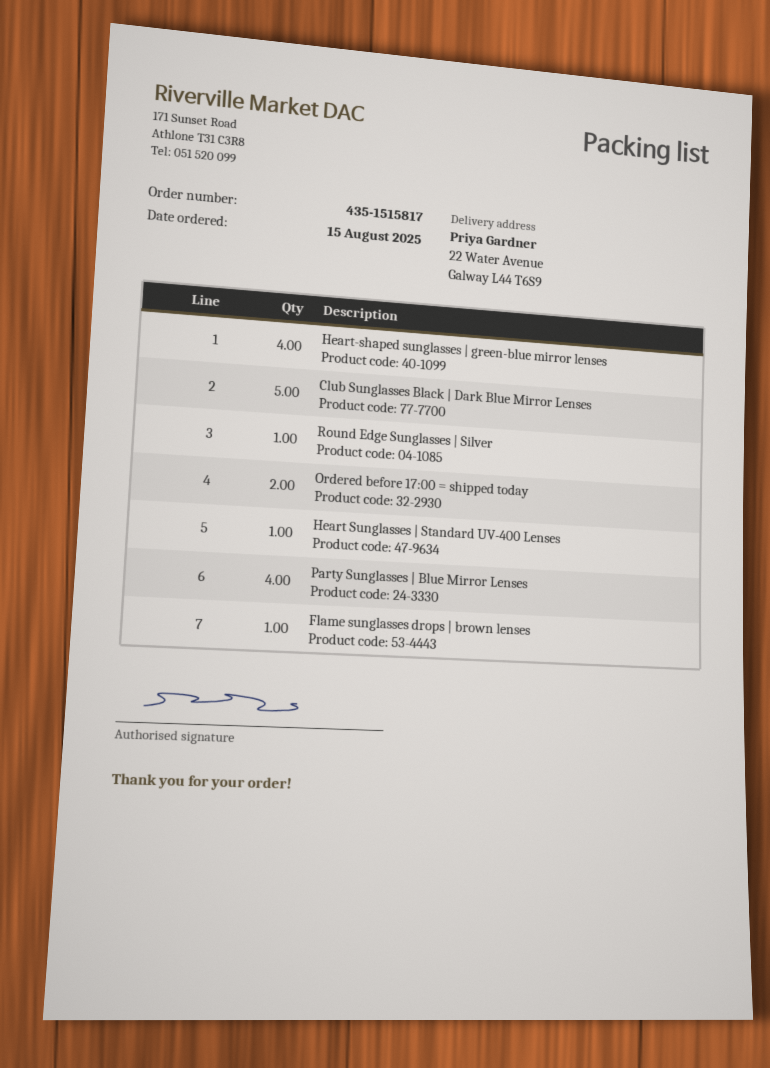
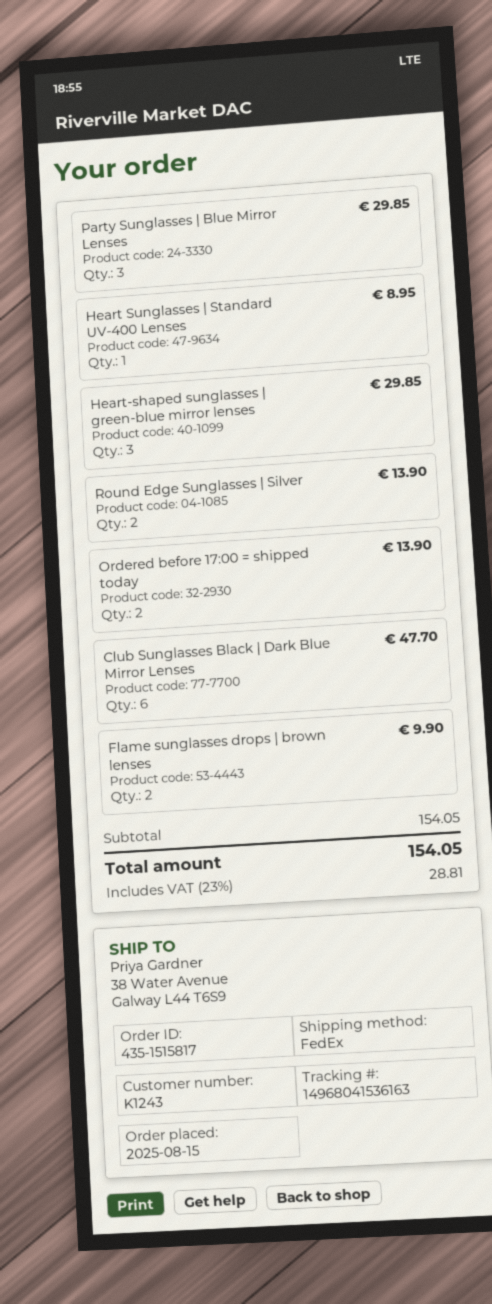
ship to: 22 Water Avenue, Galway L44 T6S9 -> 38 Water Avenue, Galway L44 T6S9
Heart-shaped sunglasses | green-blue mirror lenses: 4 -> 3
Club Sunglasses Black | Dark Blue Mirror Lenses: 5 -> 6
Round Edge Sunglasses | Silver: 1 -> 2
Party Sunglasses | Blue Mirror Lenses: 4 -> 3
Flame sunglasses drops | brown lenses: 1 -> 2

